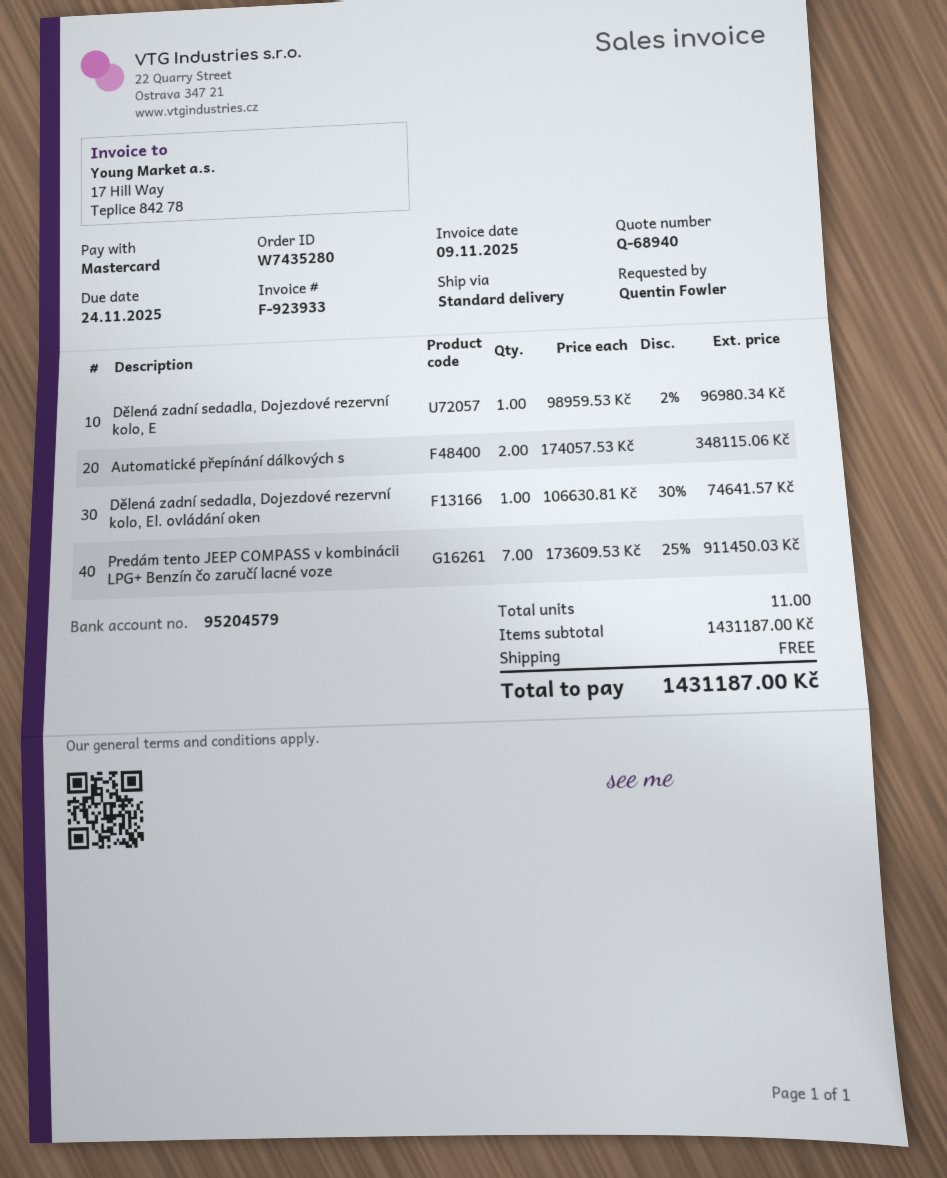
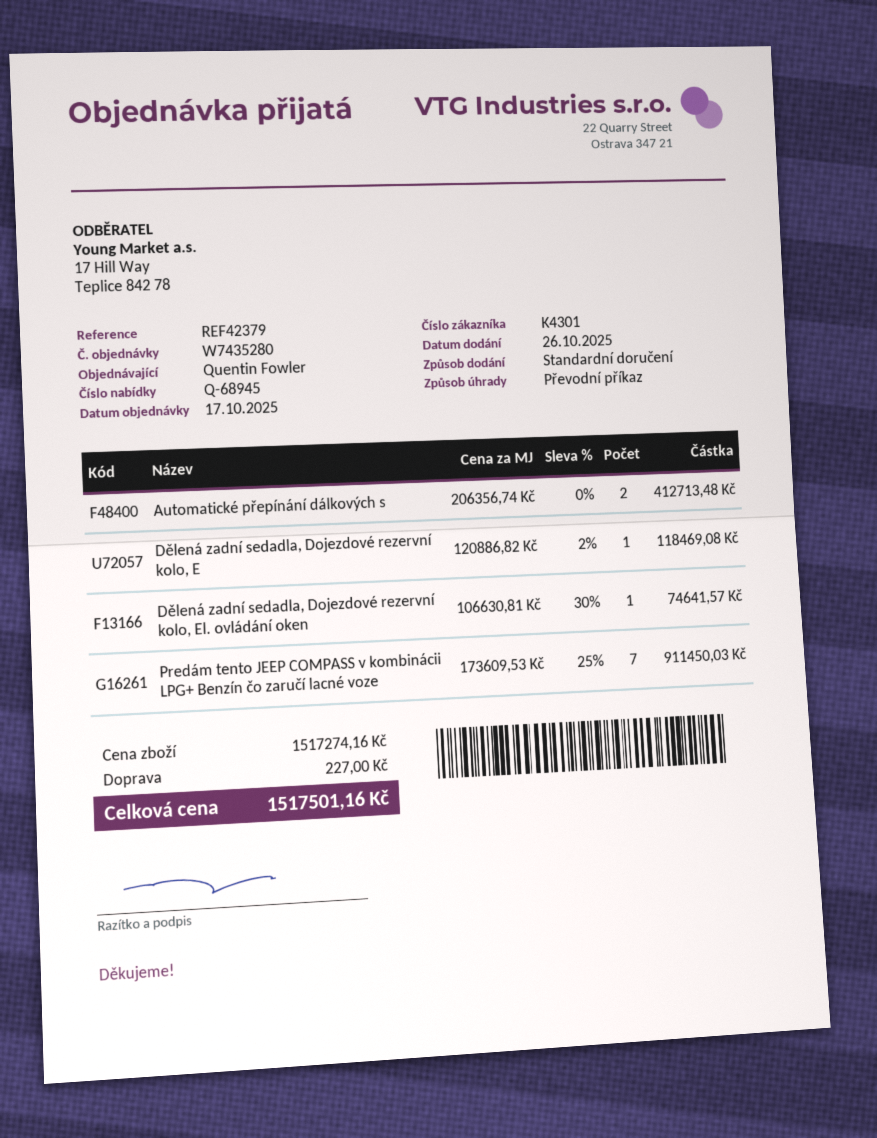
quote number: Q-68940 -> Q-68945
payment method: Mastercard -> bank transfer
Dělená zadní sedadla, Dojezdové rezervní kolo, E: 1 x 98959.53 - 2% = 96980.34 -> 1 x 120886.82 - 2% = 118469.08
Automatické přepínání dálkových s: 2 x 174057.53 = 348115.06 -> 2 x 206356.74 = 412713.48
subtotal: 1431187.00 -> 1517274.16
shipping: 0.00 -> 227.00
total: 1431187.00 -> 1517501.16

